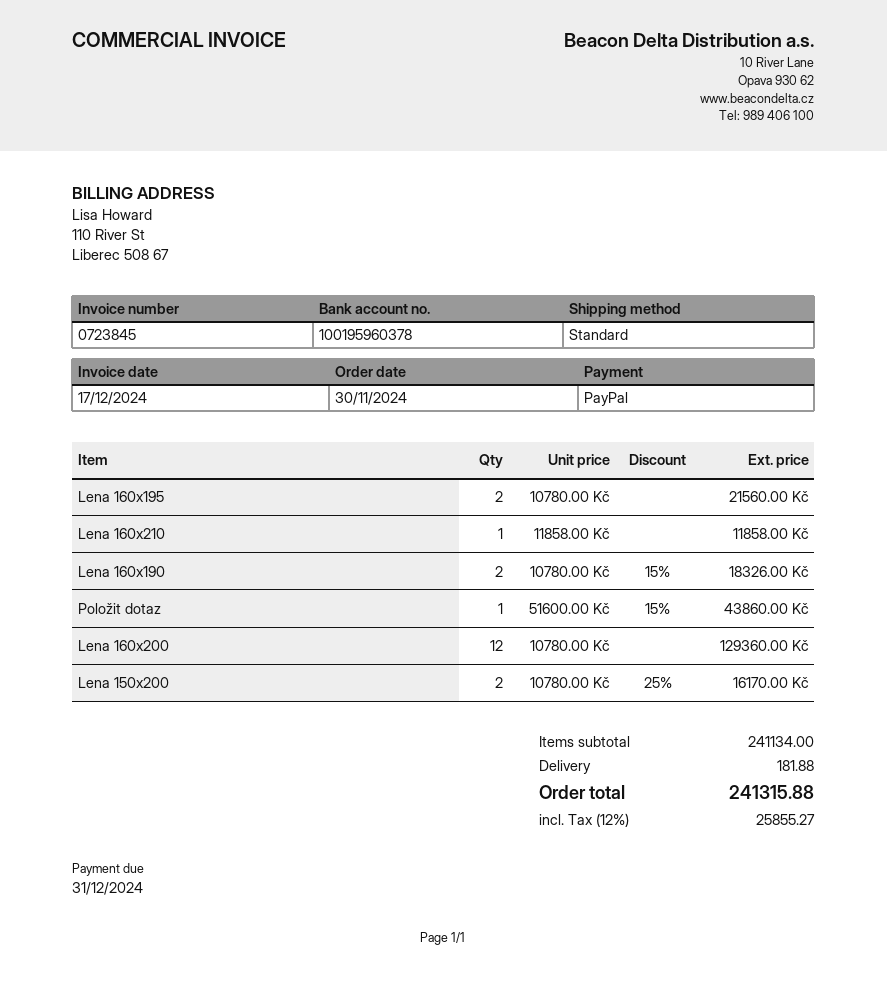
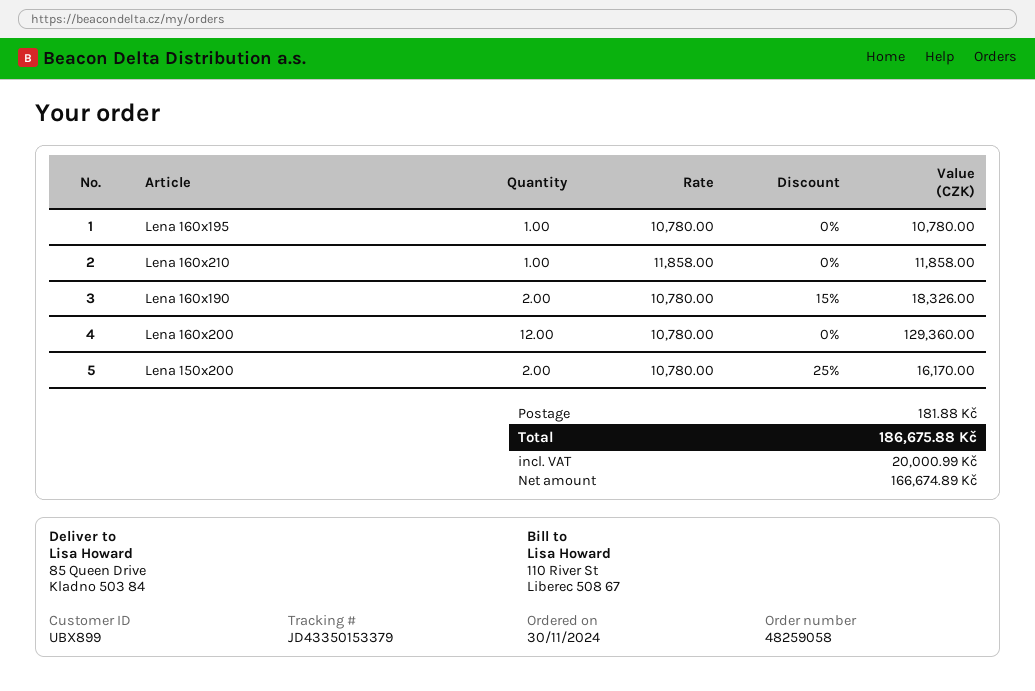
Lena 160x195: 2 x 10780.00 = 21560.00 -> 1 x 10780.00 = 10780.00
Položit dotaz: 1 x 51600.00 - 15% = 43860.00 -> none
tax: 25855.27 -> 20000.99
total: 241315.88 -> 186675.88

